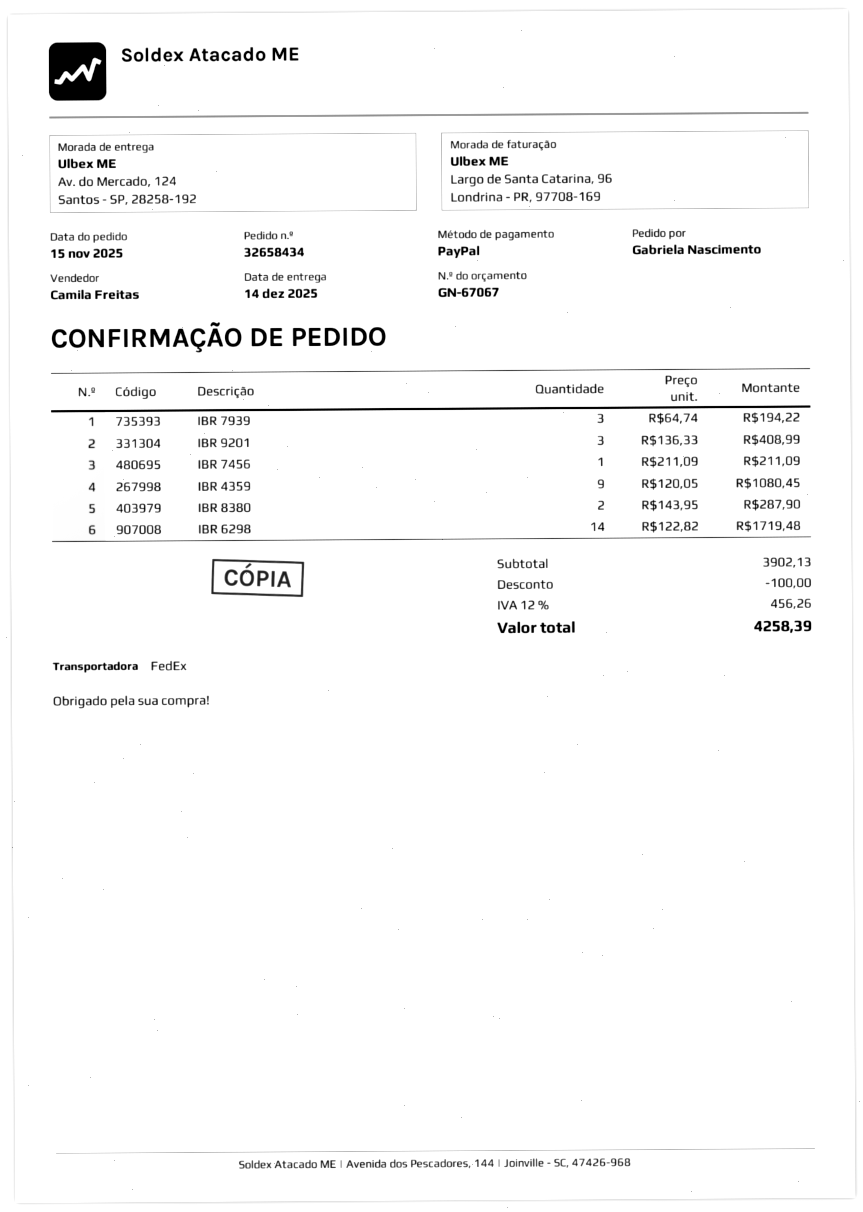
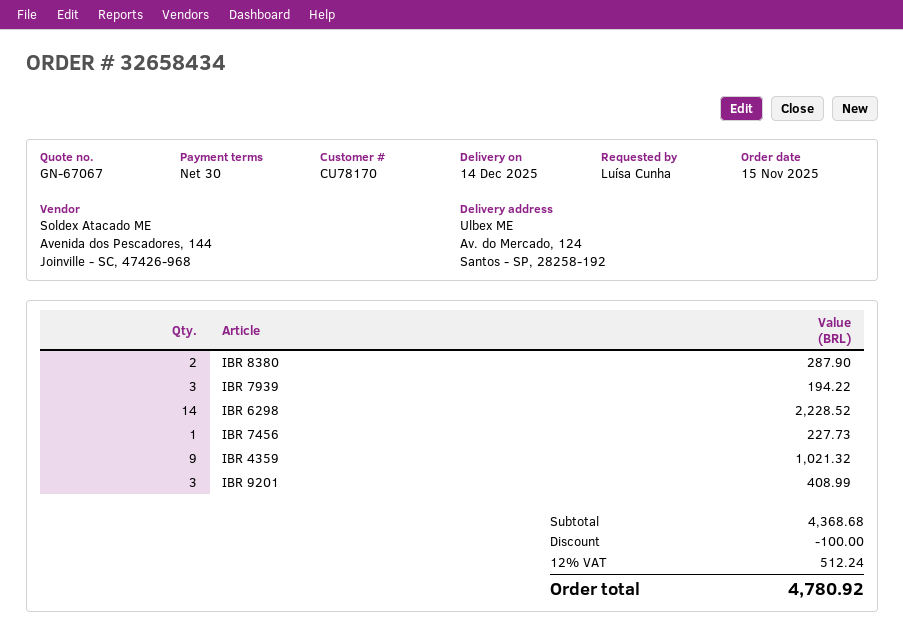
ordered by: Gabriela Nascimento -> Luísa Cunha
IBR 7456: 1 for 211.09 -> 1 for 227.73
IBR 4359: 9 for 1080.45 -> 9 for 1021.32
IBR 6298: 14 for 1719.48 -> 14 for 2228.52
subtotal: 3902.13 -> 4368.68
tax: 12% = 456.26 -> 12% = 512.24
total: 4258.39 -> 4780.92

